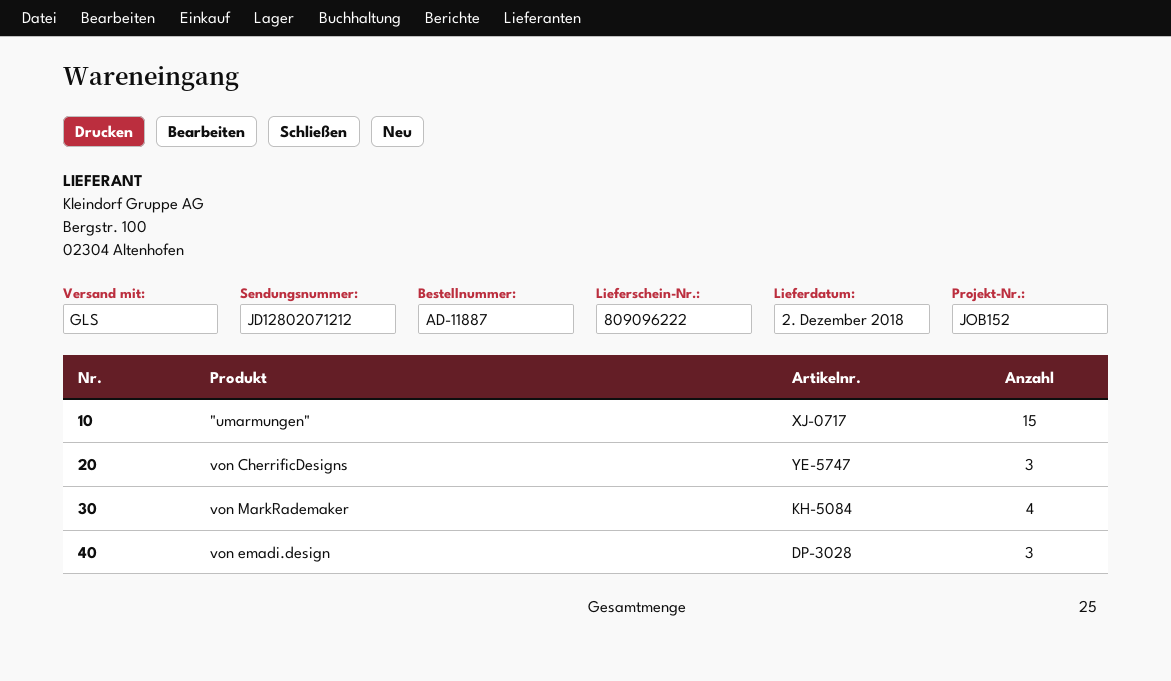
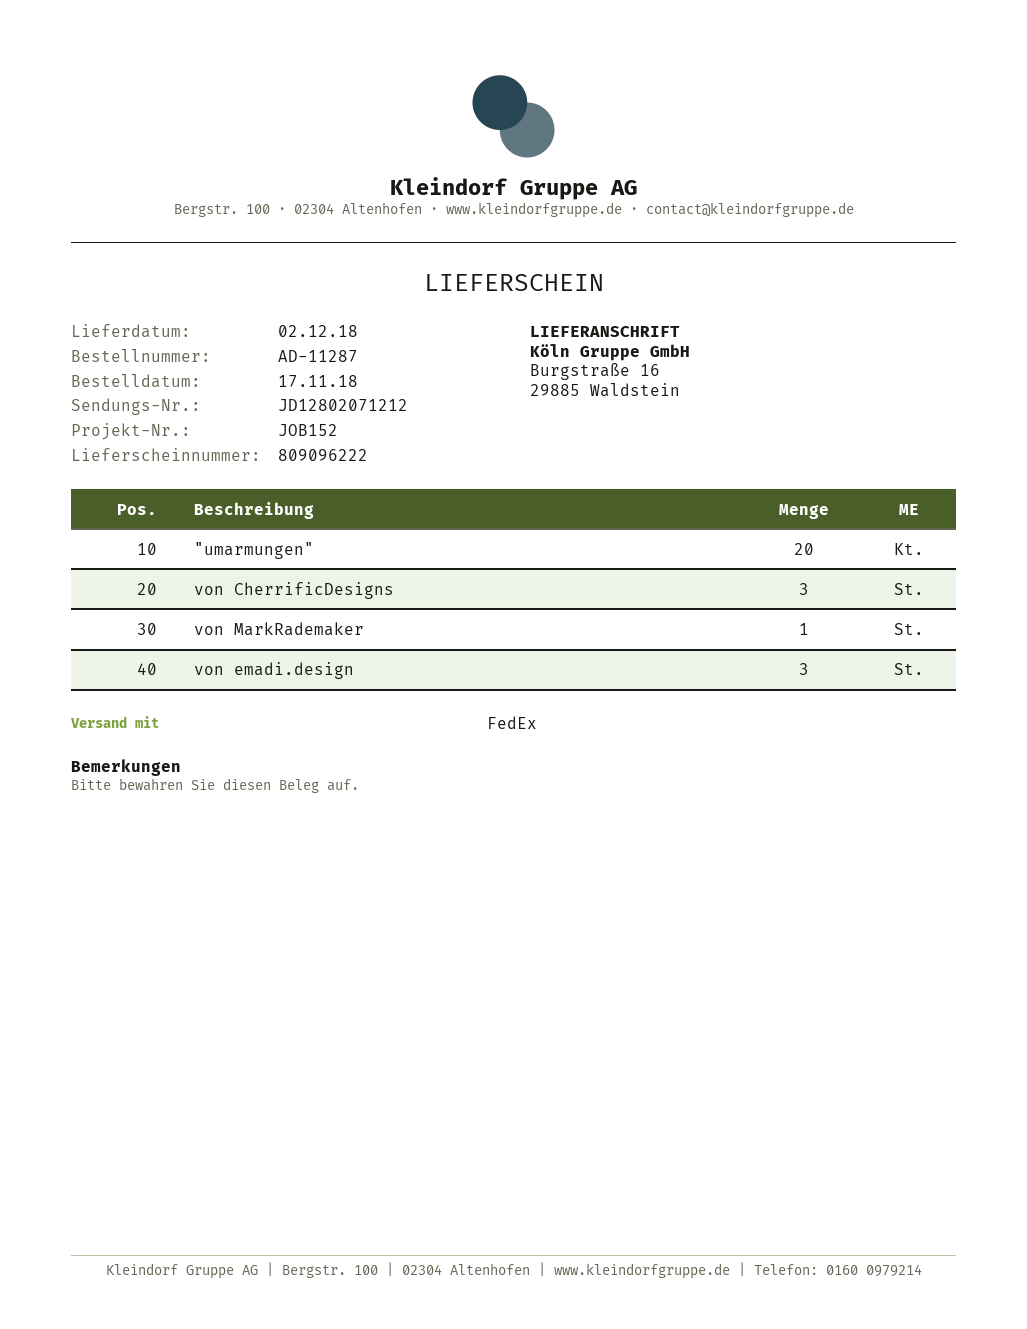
order number: AD-11887 -> AD-11287
shipping method: GLS -> FedEx
"umarmungen": 15 -> 20
von MarkRademaker: 4 -> 1

